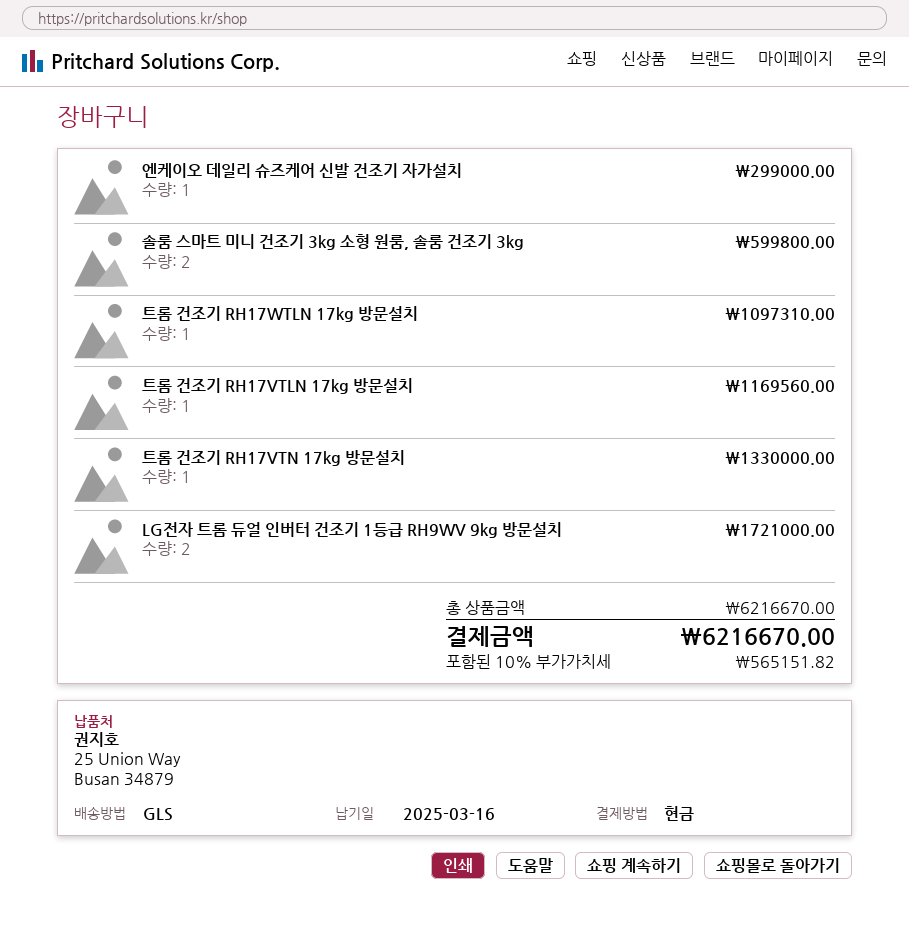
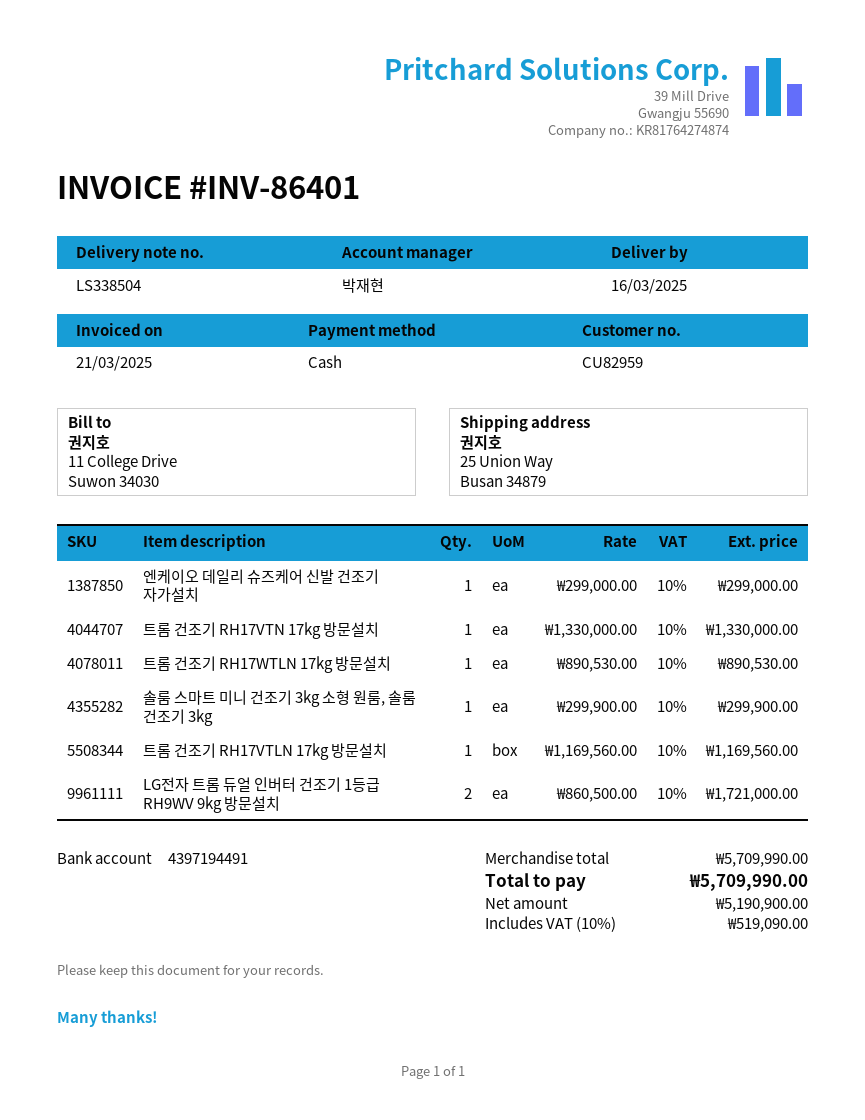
솔룸 스마트 미니 건조기 3kg 소형 원룸, 솔룸 건조기 3kg: 2 for 599800.00 -> 1 for 299900.00
트롬 건조기 RH17WTLN 17kg 방문설치: 1 for 1097310.00 -> 1 for 890530.00
subtotal: 6216670.00 -> 5709990.00
tax: 10% = 565151.82 -> 10% = 519090.00
total: 6216670.00 -> 5709990.00

